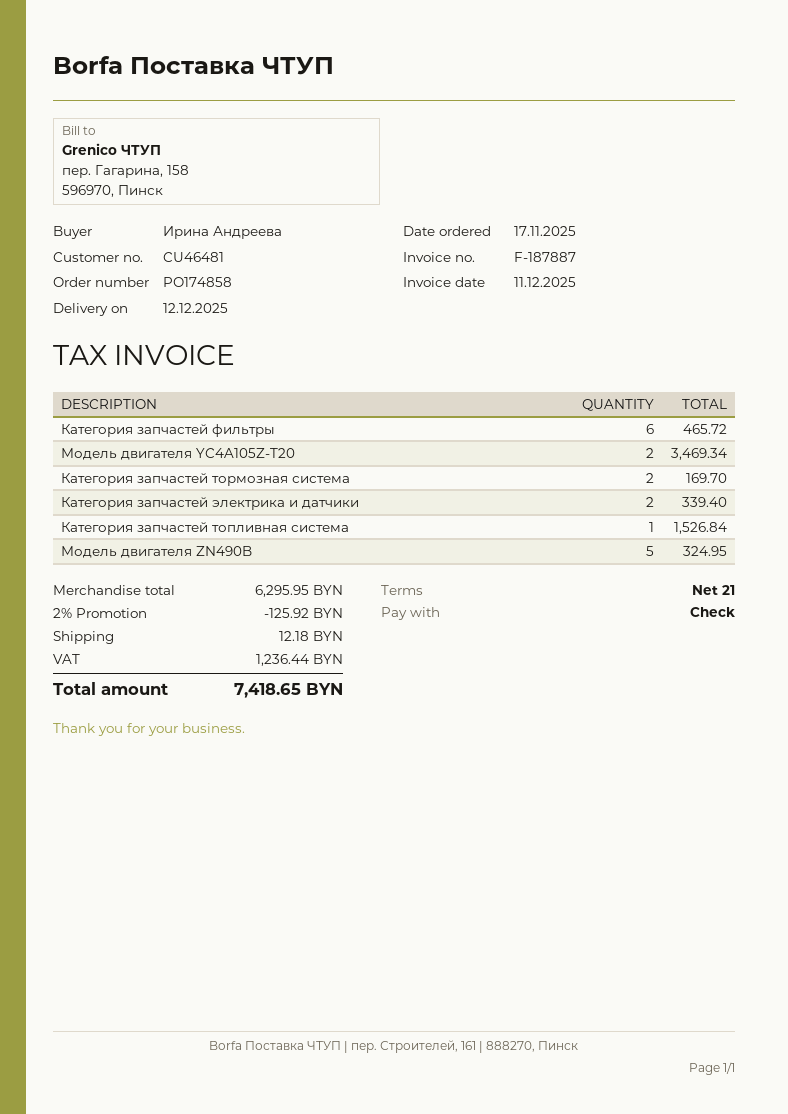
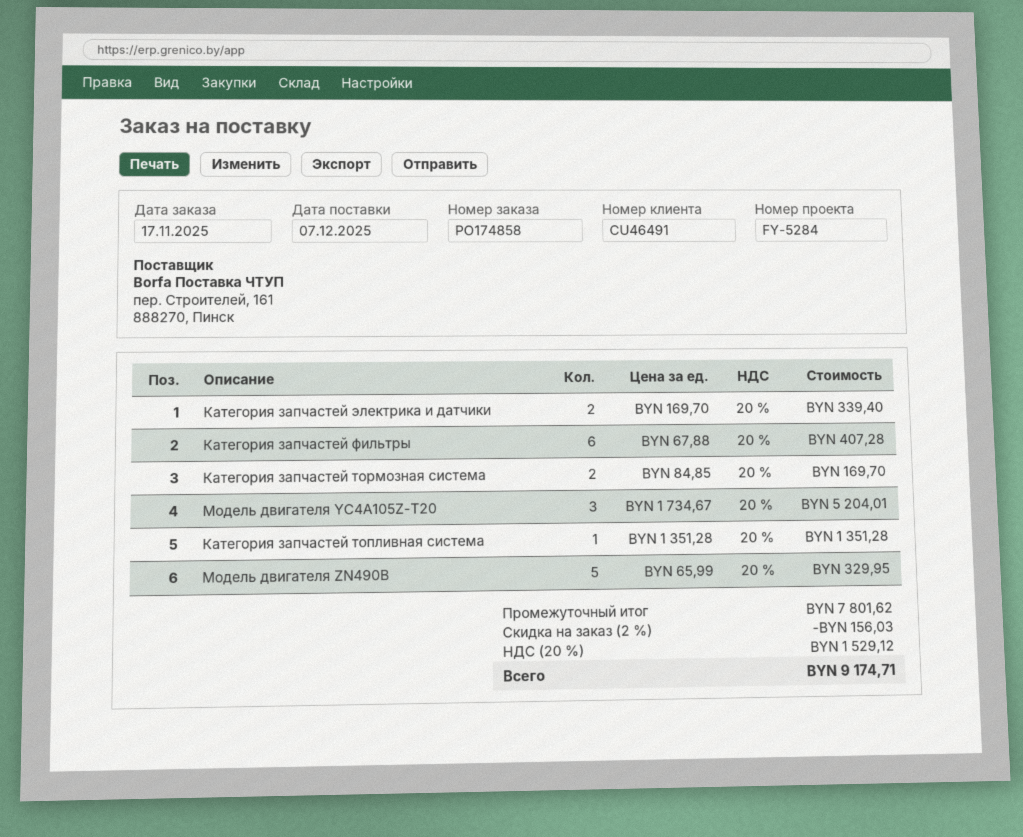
delivery date: 2025-12-12 -> 2025-12-07
customer number: CU46481 -> CU46491
Категория запчастей фильтры: 6 for 465.72 -> 6 for 407.28
Модель двигателя YC4A105Z-T20: 2 for 3469.34 -> 3 for 5204.01
Категория запчастей топливная система: 1 for 1526.84 -> 1 for 1351.28
Модель двигателя ZN490B: 5 for 324.95 -> 5 for 329.95
subtotal: 6295.95 -> 7801.62
discount: 2% = 125.92 -> 2% = 156.03
shipping: 12.18 -> none
tax: 1236.44 -> 1529.12
total: 7418.65 -> 9174.71

